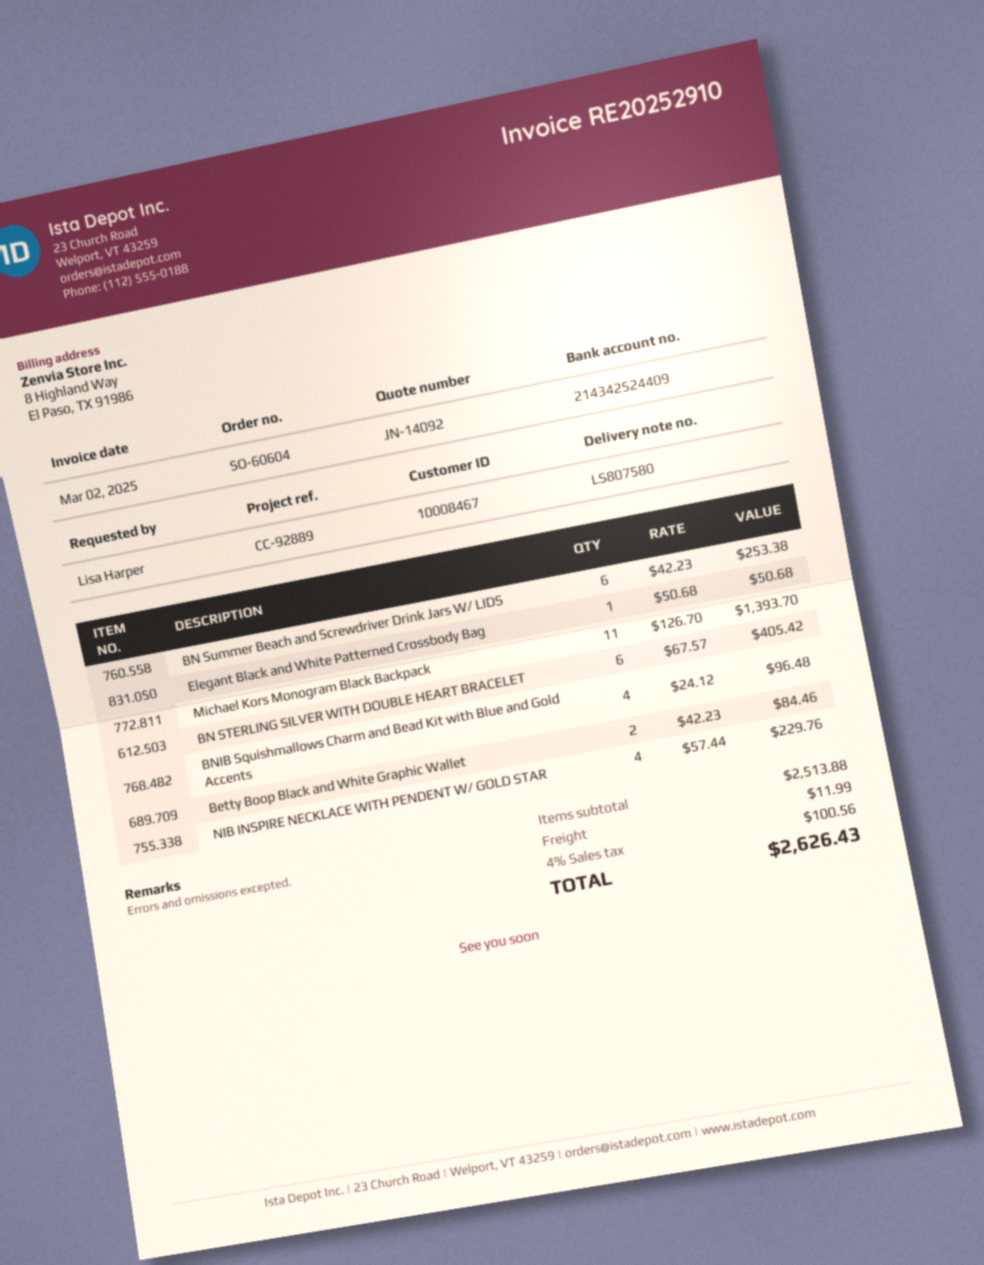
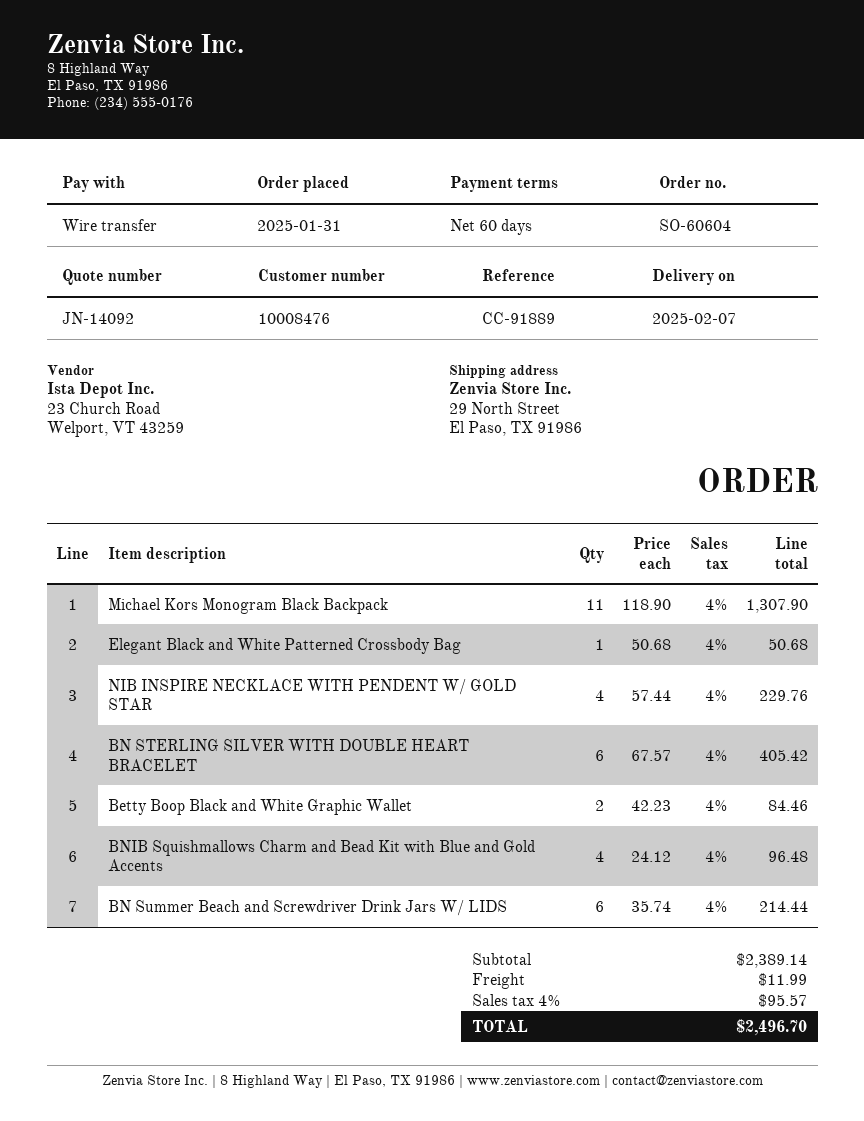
customer number: 10008467 -> 10008476
reference: CC-92889 -> CC-91889
BN Summer Beach and Screwdriver Drink Jars W/ LIDS: 6 x 42.23 = 253.38 -> 6 x 35.74 = 214.44
Michael Kors Monogram Black Backpack: 11 x 126.70 = 1393.70 -> 11 x 118.90 = 1307.90
subtotal: 2513.88 -> 2389.14
tax: 4% = 100.56 -> 4% = 95.57
total: 2626.43 -> 2496.70

